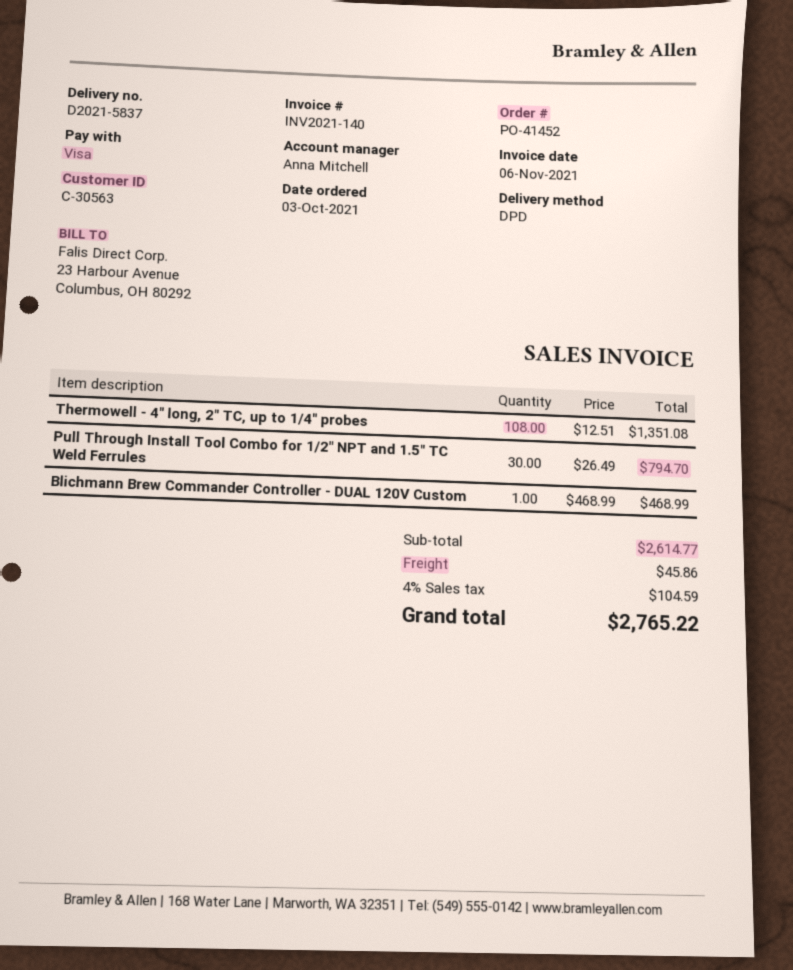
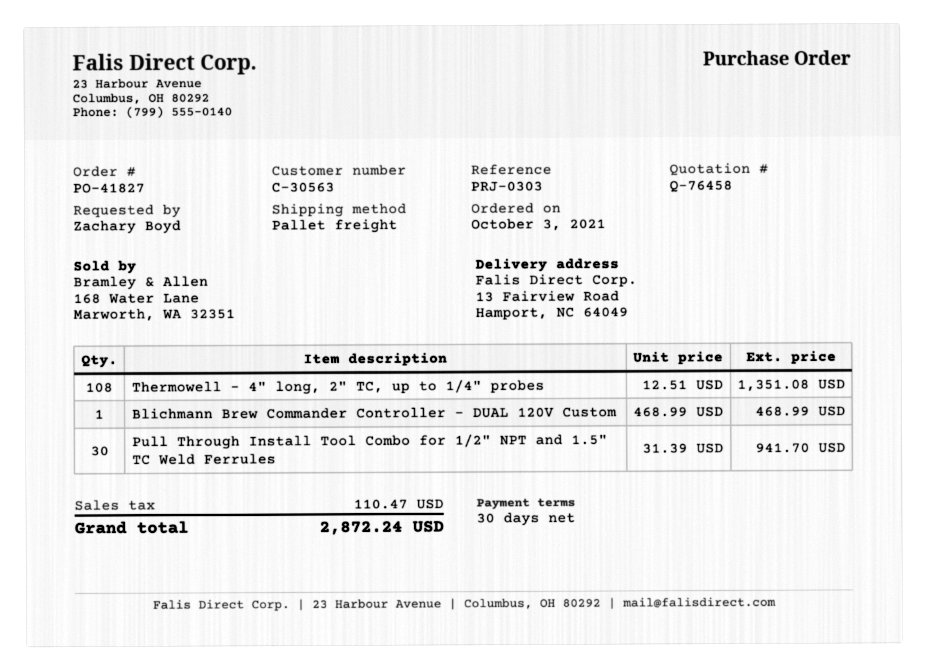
order number: PO-41452 -> PO-41827
shipping method: DPD -> pallet freight
Pull Through Install Tool Combo for 1/2" NPT and 1.5" TC Weld Ferrules: 30 x 26.49 = 794.70 -> 30 x 31.39 = 941.70
shipping: 45.86 -> none
tax: 104.59 -> 110.47
total: 2765.22 -> 2872.24

